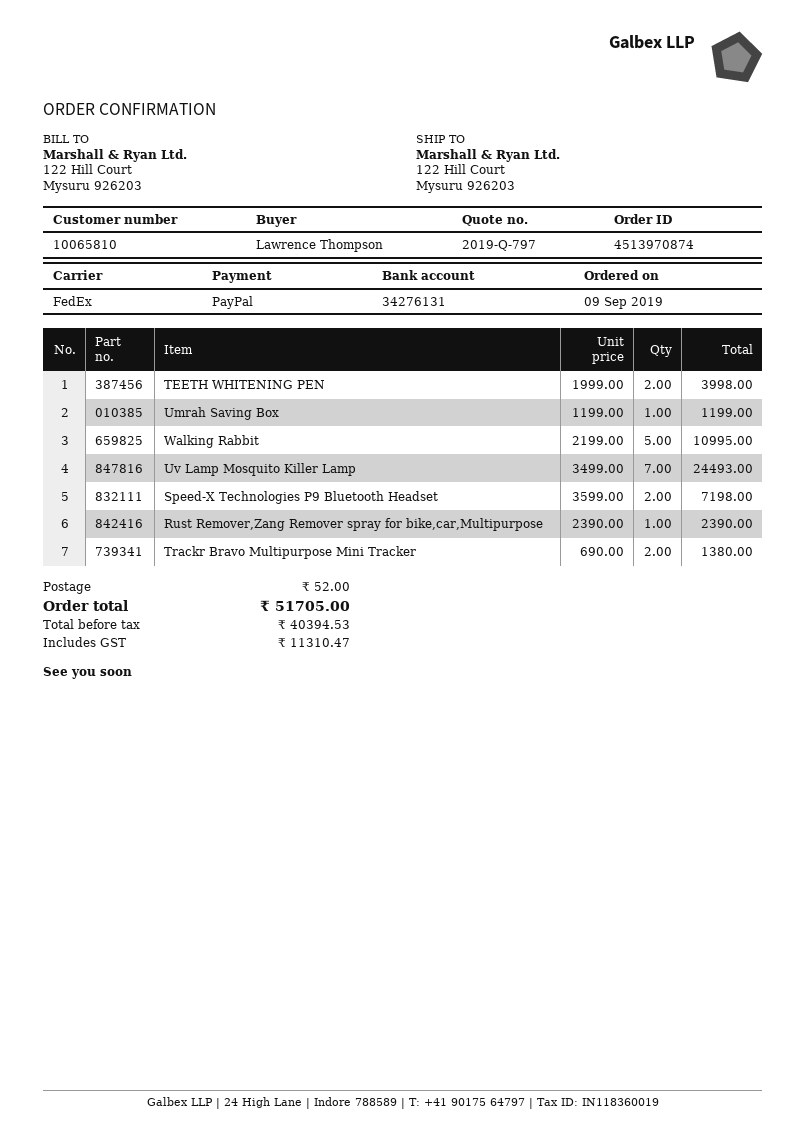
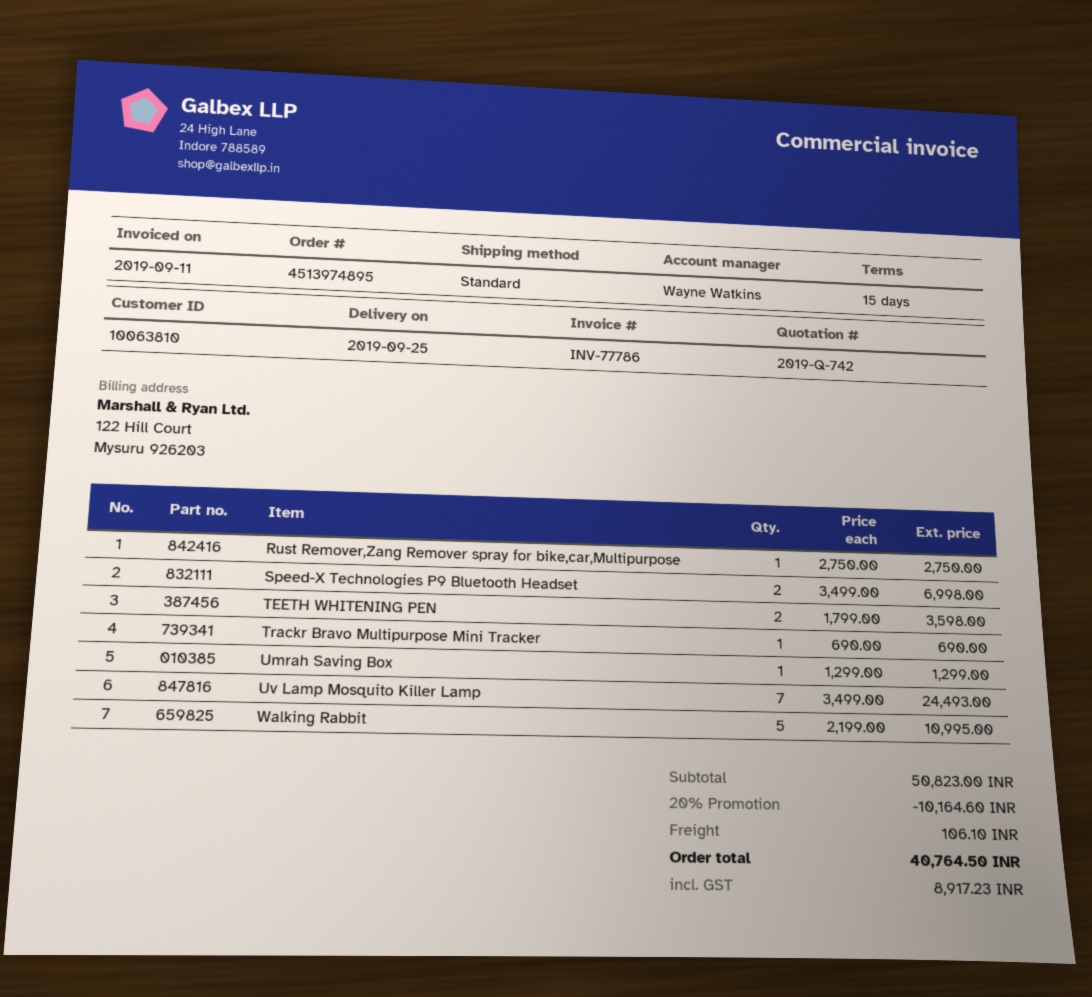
quote number: 2019-Q-797 -> 2019-Q-742
order number: 4513970874 -> 4513974895
customer number: 10065810 -> 10063810
shipping method: FedEx -> standard
TEETH WHITENING PEN: 2 x 1999.00 = 3998.00 -> 2 x 1799.00 = 3598.00
Umrah Saving Box: 1 x 1199.00 = 1199.00 -> 1 x 1299.00 = 1299.00
Speed-X Technologies P9 Bluetooth Headset: 2 x 3599.00 = 7198.00 -> 2 x 3499.00 = 6998.00
Rust Remover,Zang Remover spray for bike,car,Multipurpose: 1 x 2390.00 = 2390.00 -> 1 x 2750.00 = 2750.00
Trackr Bravo Multipurpose Mini Tracker: 2 x 690.00 = 1380.00 -> 1 x 690.00 = 690.00
discount: none -> 20% = 10164.60
shipping: 52.00 -> 106.10
tax: 11310.47 -> 8917.23
total: 51705.00 -> 40764.50

